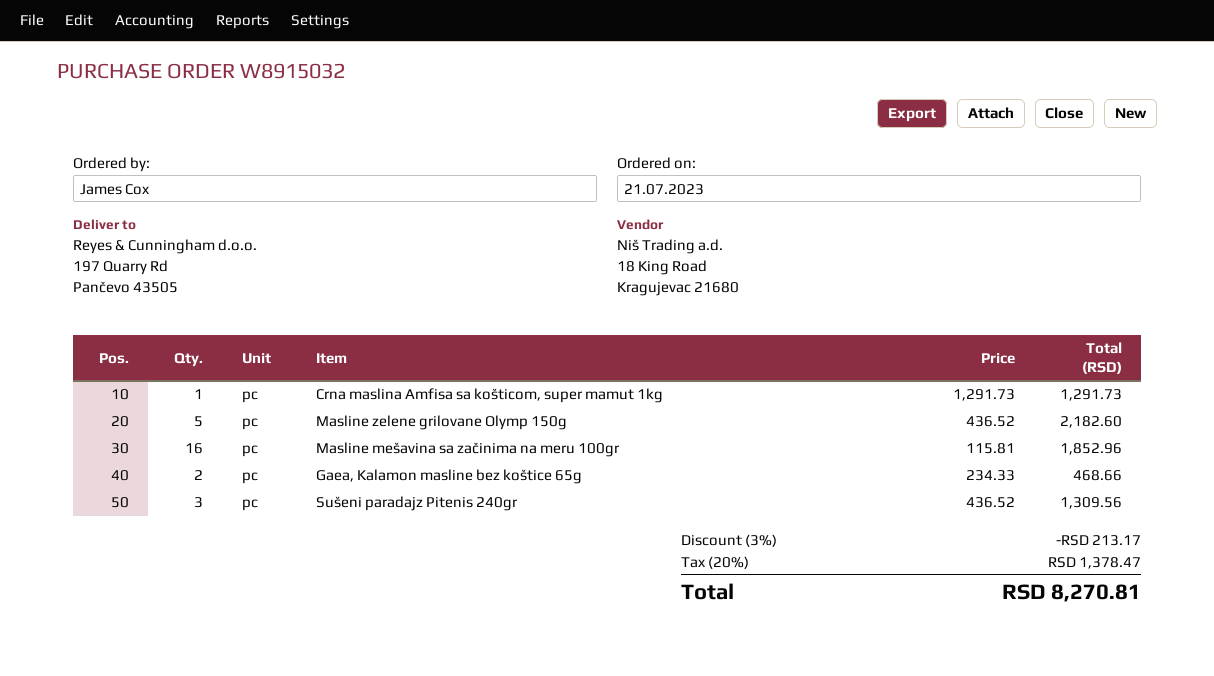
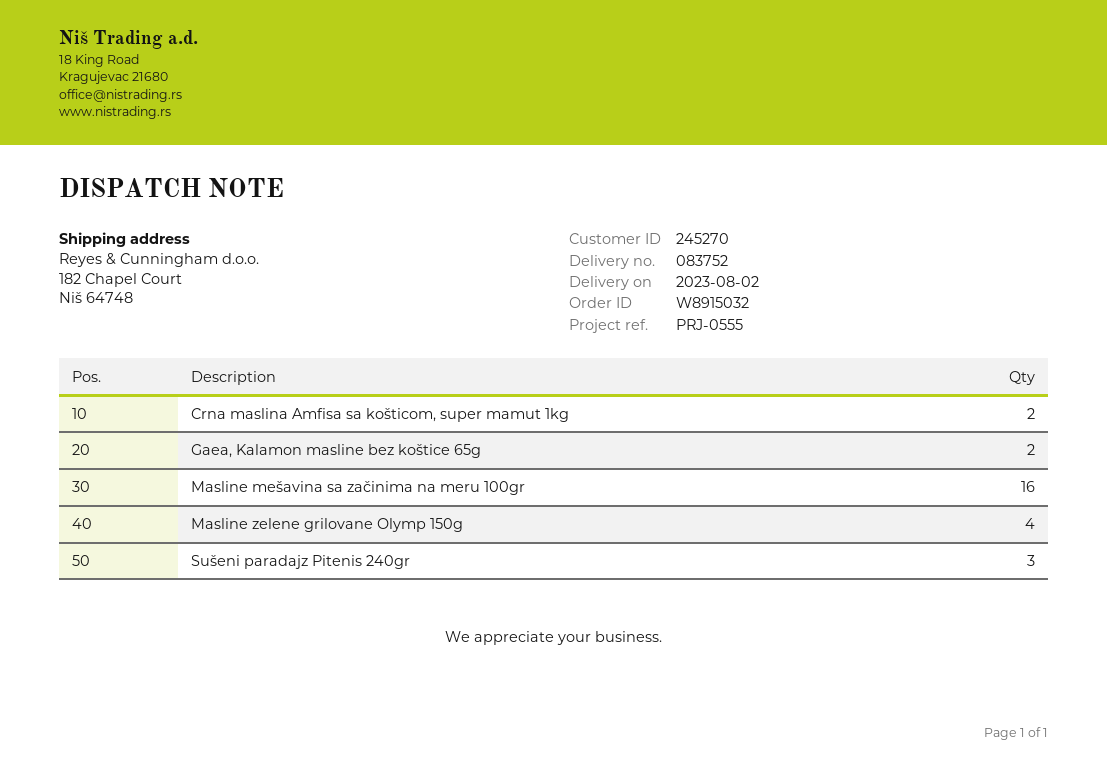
ship to: 197 Quarry Rd, Pančevo 43505 -> 182 Chapel Court, Niš 64748
Crna maslina Amfisa sa košticom, super mamut 1kg: 1 -> 2
Masline zelene grilovane Olymp 150g: 5 -> 4

